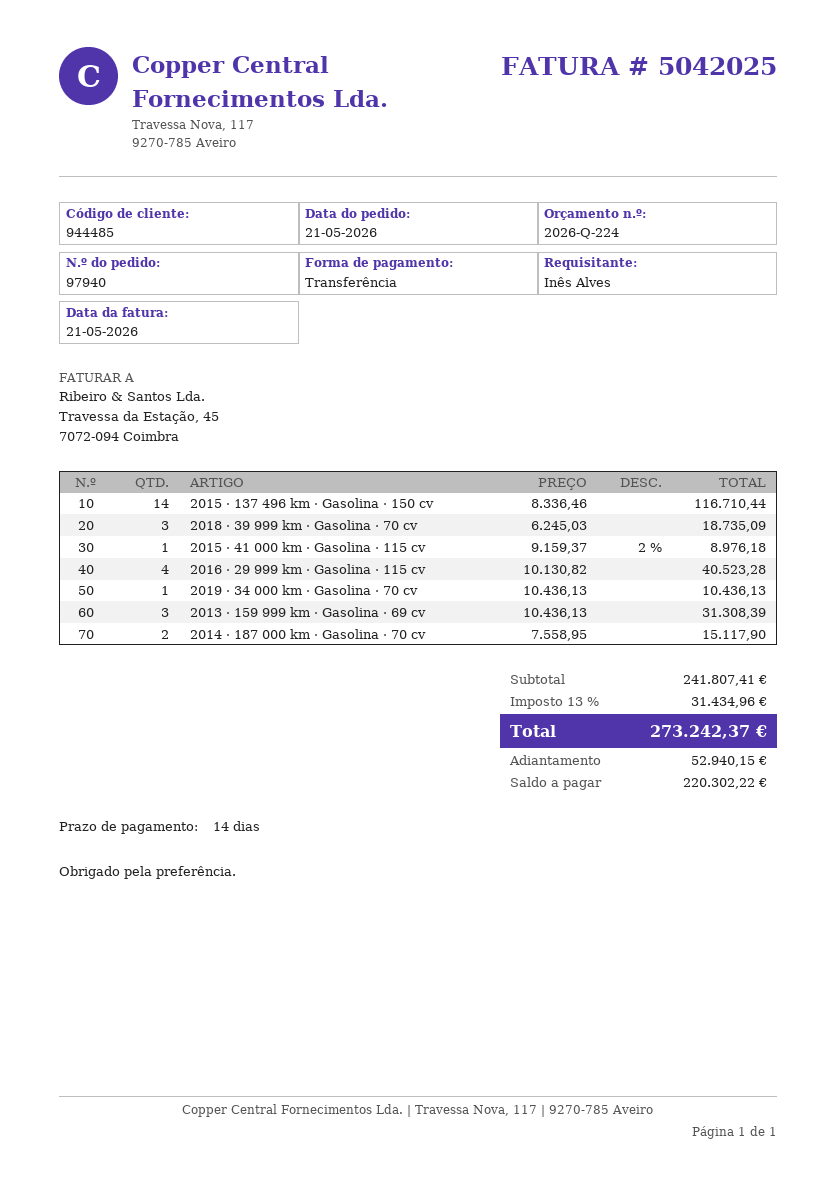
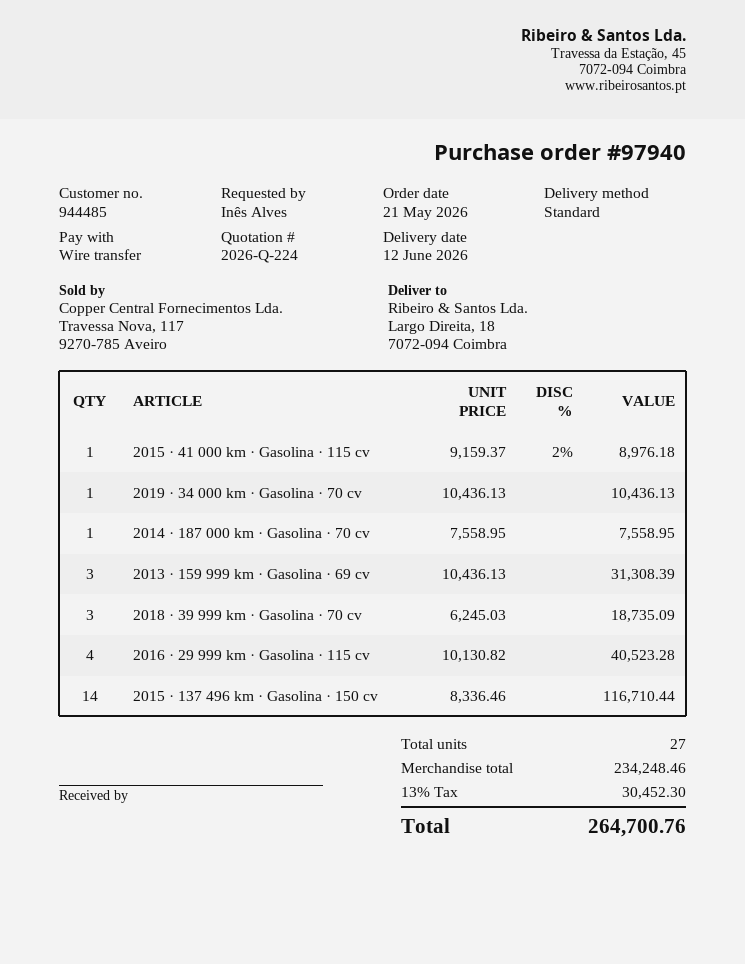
2014 · 187 000 km · Gasolina · 70 cv: 2 x 7558.95 = 15117.90 -> 1 x 7558.95 = 7558.95
subtotal: 241807.41 -> 234248.46
tax: 13% = 31434.96 -> 13% = 30452.30
total: 273242.37 -> 264700.76

